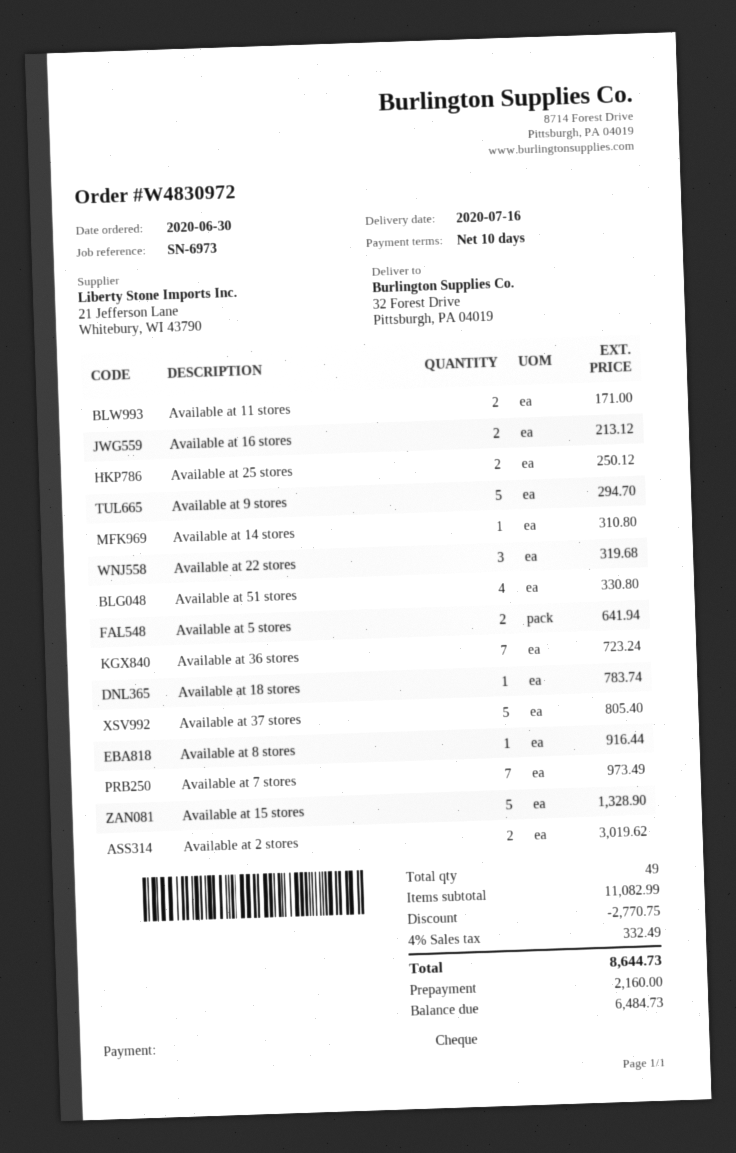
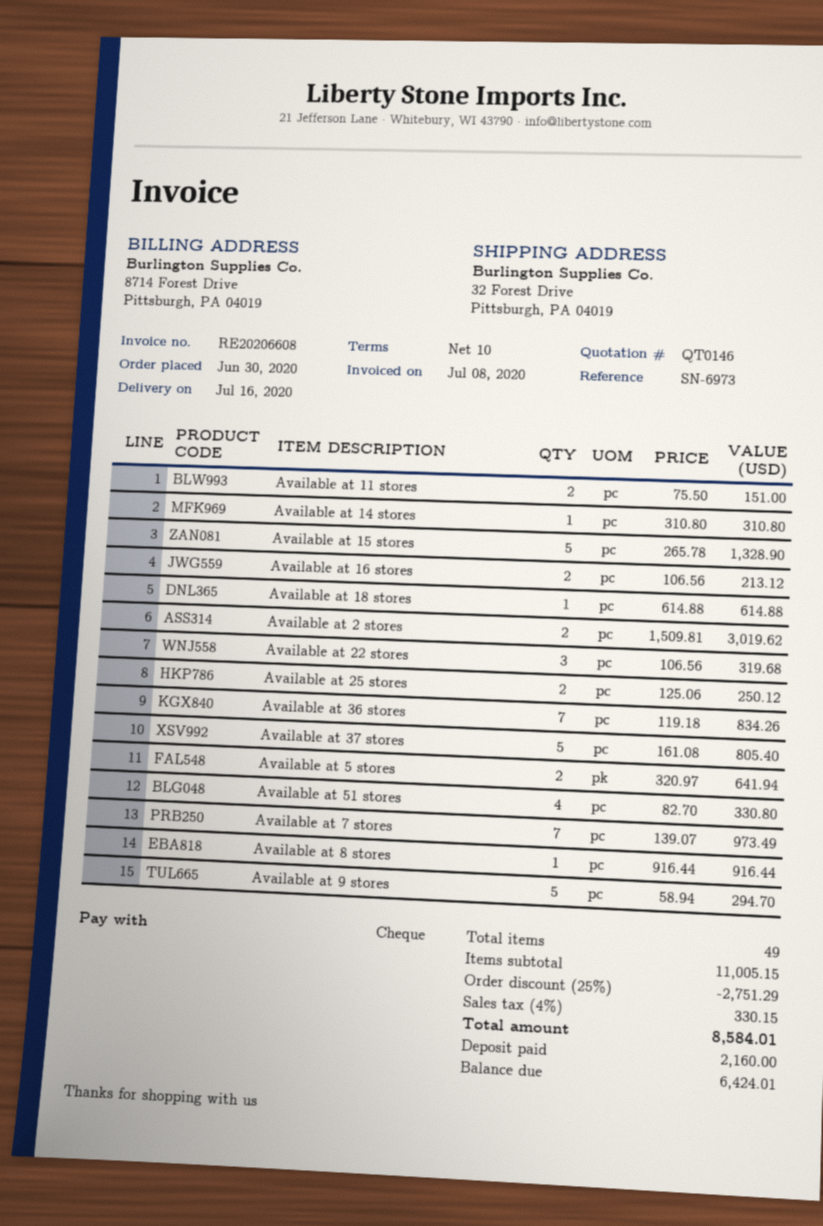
Available at 11 stores: 2 for 171.00 -> 2 for 151.00
Available at 36 stores: 7 for 723.24 -> 7 for 834.26
Available at 18 stores: 1 for 783.74 -> 1 for 614.88
subtotal: 11082.99 -> 11005.15
discount: 2770.75 -> 2751.29
tax: 4% = 332.49 -> 4% = 330.15
total: 8644.73 -> 8584.01
balance: 6484.73 -> 6424.01

